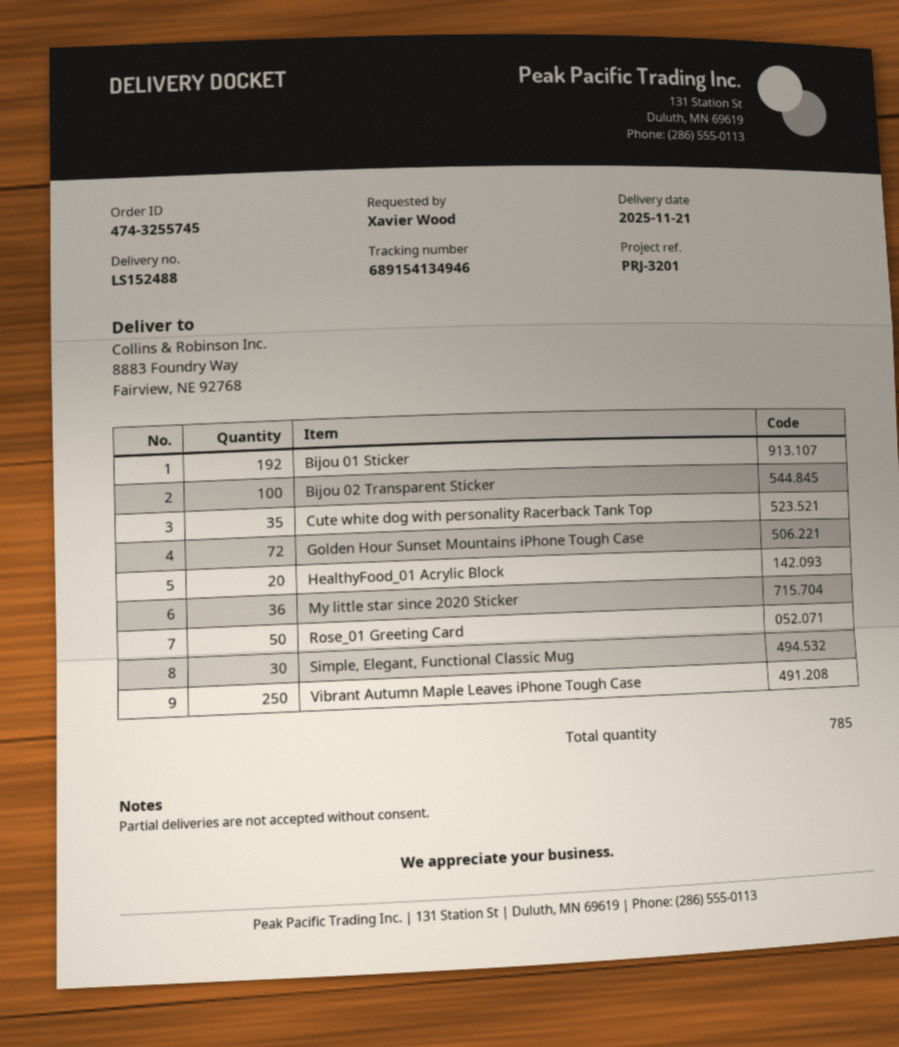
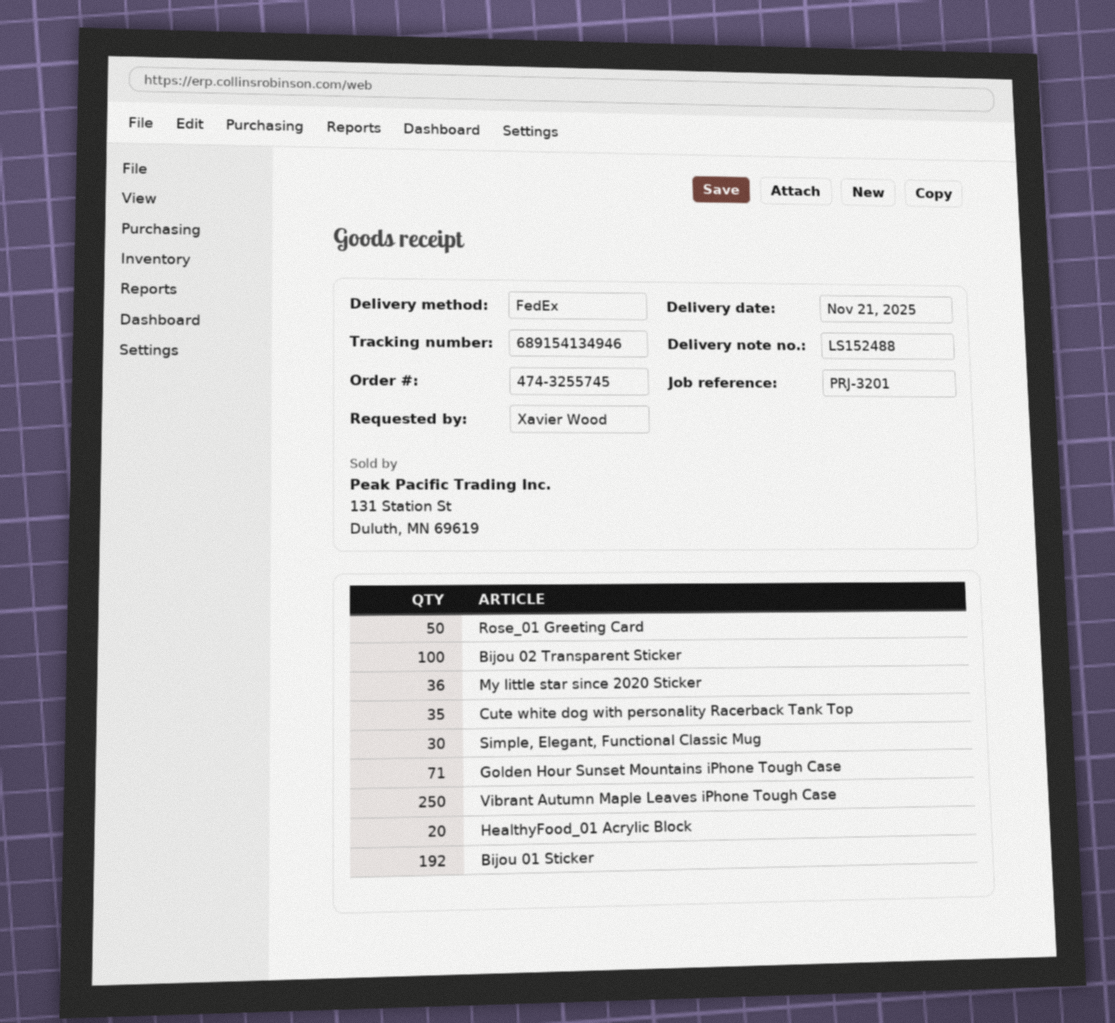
Golden Hour Sunset Mountains iPhone Tough Case: 72 -> 71

